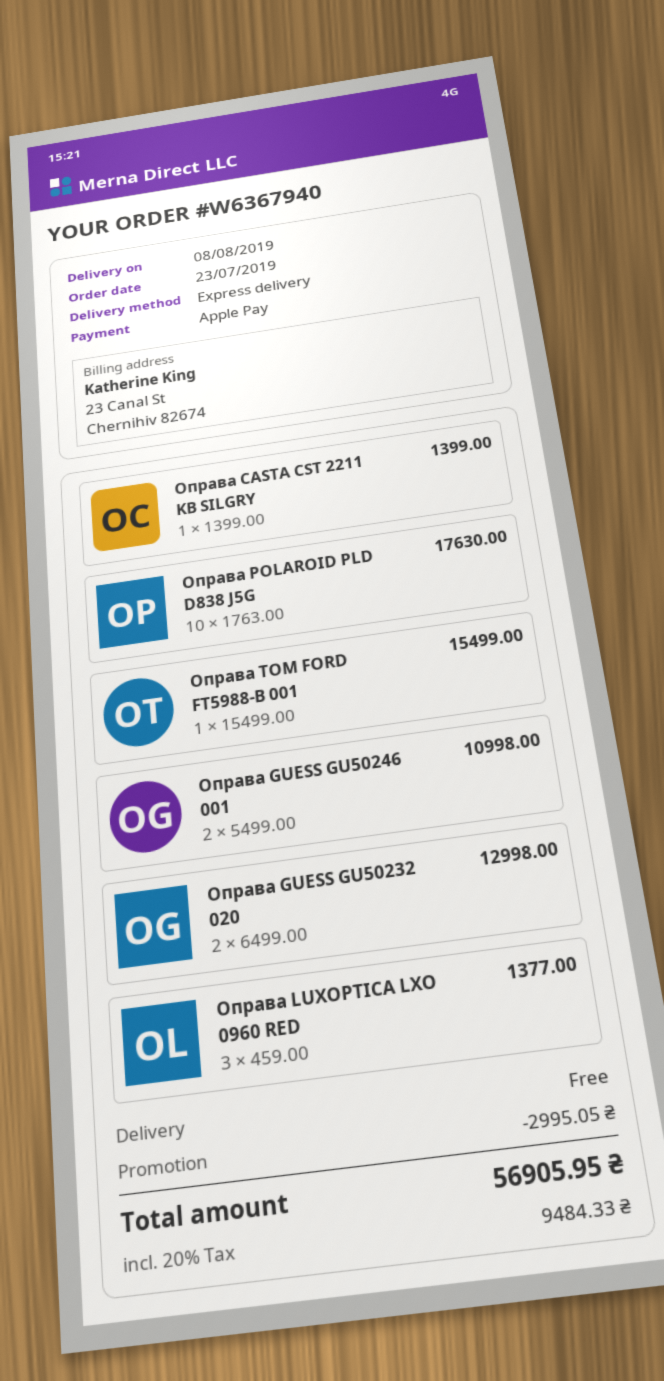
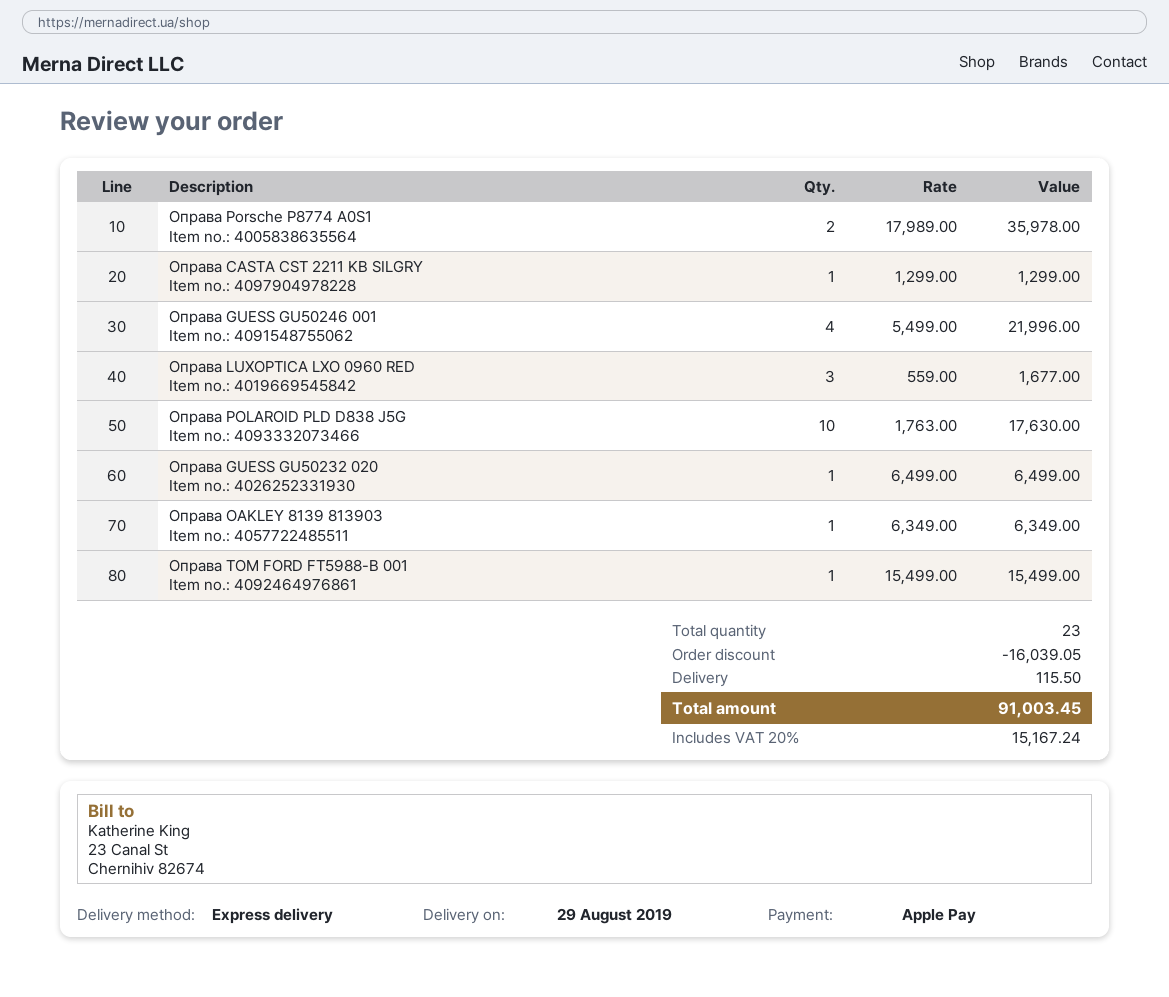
delivery date: 2019-08-08 -> 2019-08-29
Оправа CASTA CST 2211 KB SILGRY: 1 x 1399.00 = 1399.00 -> 1 x 1299.00 = 1299.00
Оправа GUESS GU50246 001: 2 x 5499.00 = 10998.00 -> 4 x 5499.00 = 21996.00
Оправа GUESS GU50232 020: 2 x 6499.00 = 12998.00 -> 1 x 6499.00 = 6499.00
Оправа LUXOPTICA LXO 0960 RED: 3 x 459.00 = 1377.00 -> 3 x 559.00 = 1677.00
Оправа Porsche P8774 A0S1: none -> 2 x 17989.00 = 35978.00
Оправа OAKLEY 8139 813903: none -> 1 x 6349.00 = 6349.00
discount: 2995.05 -> 16039.05
shipping: 0.00 -> 115.50
tax: 20% = 9484.33 -> 20% = 15167.24
total: 56905.95 -> 91003.45

